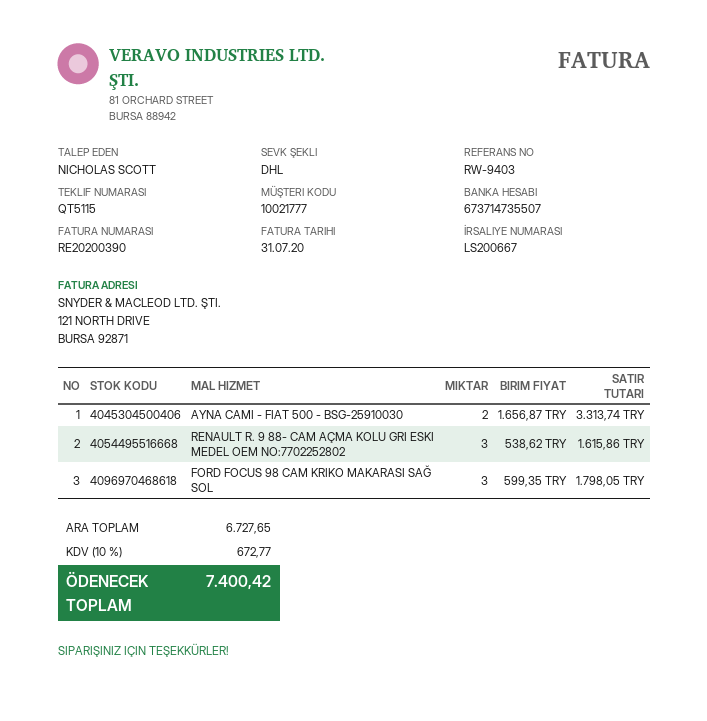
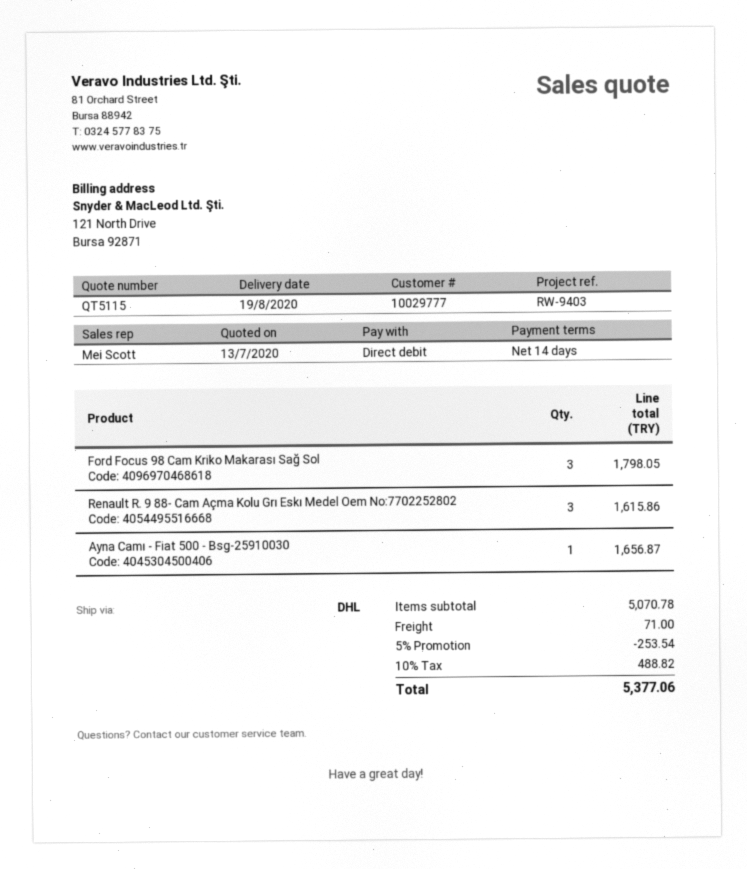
customer number: 10021777 -> 10029777
AYNA CAMI - FIAT 500 - BSG-25910030: 2 for 3313.74 -> 1 for 1656.87
subtotal: 6727.65 -> 5070.78
discount: none -> 5% = 253.54
shipping: none -> 71.00
tax: 10% = 672.77 -> 10% = 488.82
total: 7400.42 -> 5377.06

